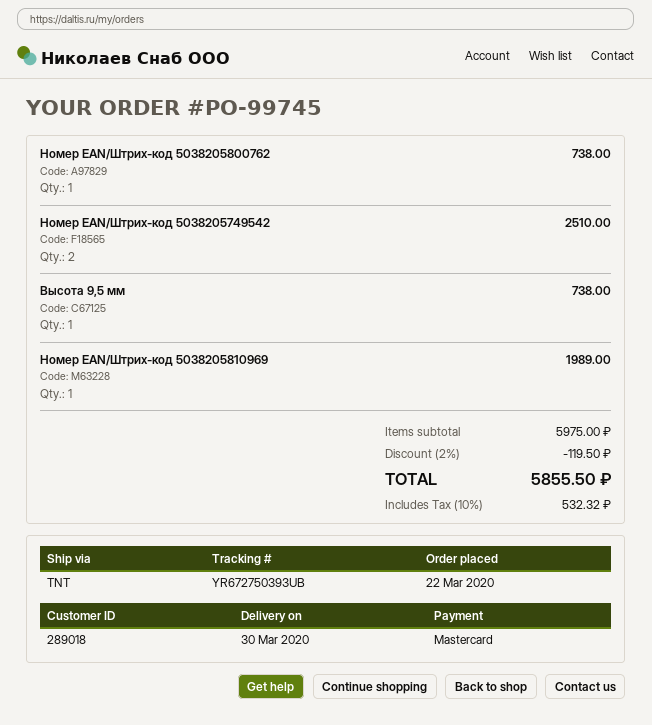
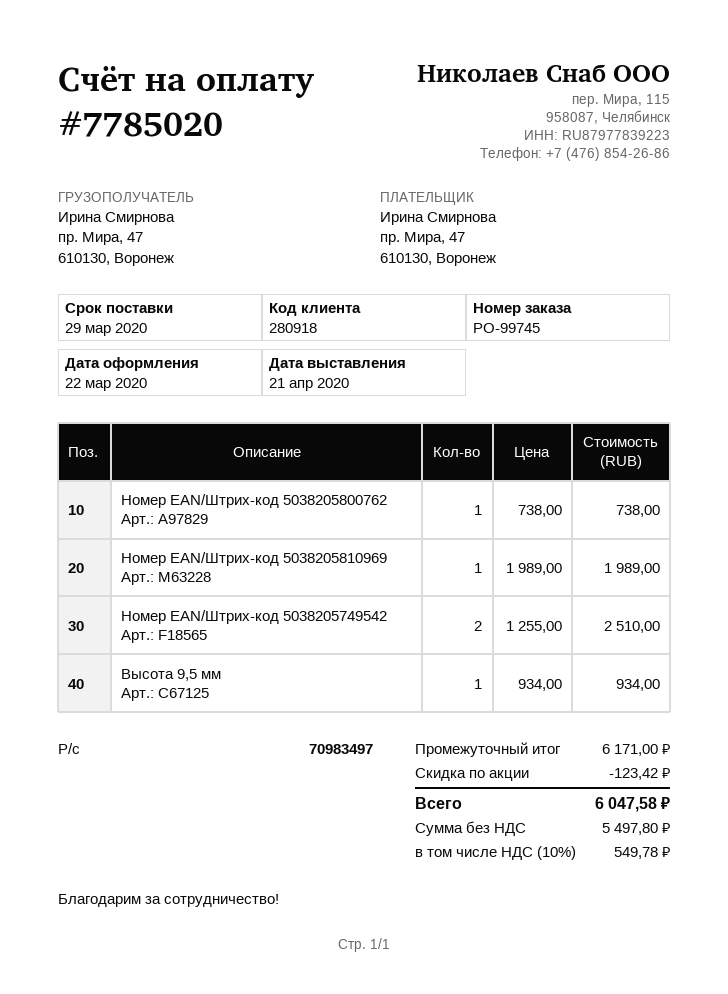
delivery date: 2020-03-30 -> 2020-03-29
customer number: 289018 -> 280918
Высота 9,5 мм: 1 for 738.00 -> 1 for 934.00
subtotal: 5975.00 -> 6171.00
discount: 119.50 -> 123.42
tax: 10% = 532.32 -> 10% = 549.78
total: 5855.50 -> 6047.58

